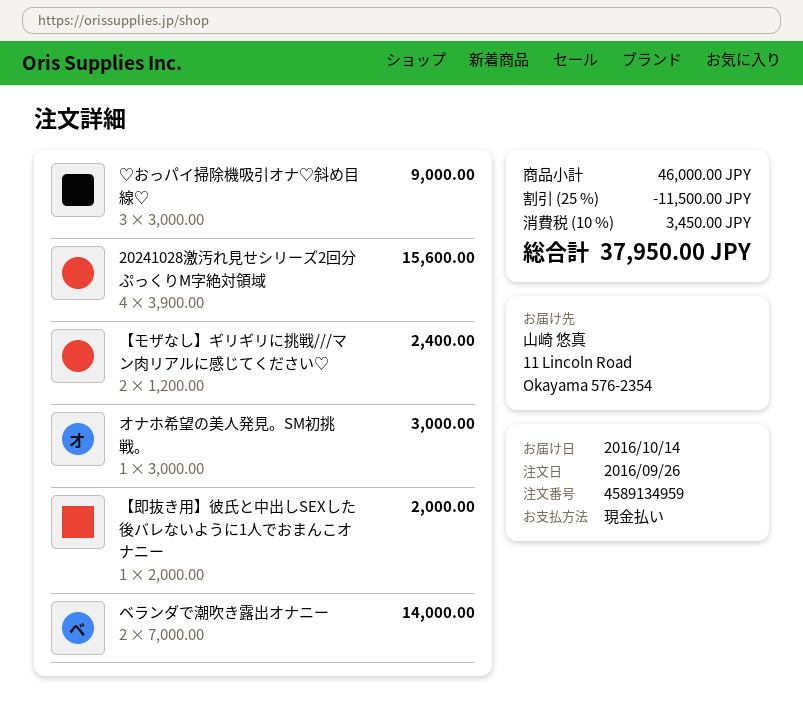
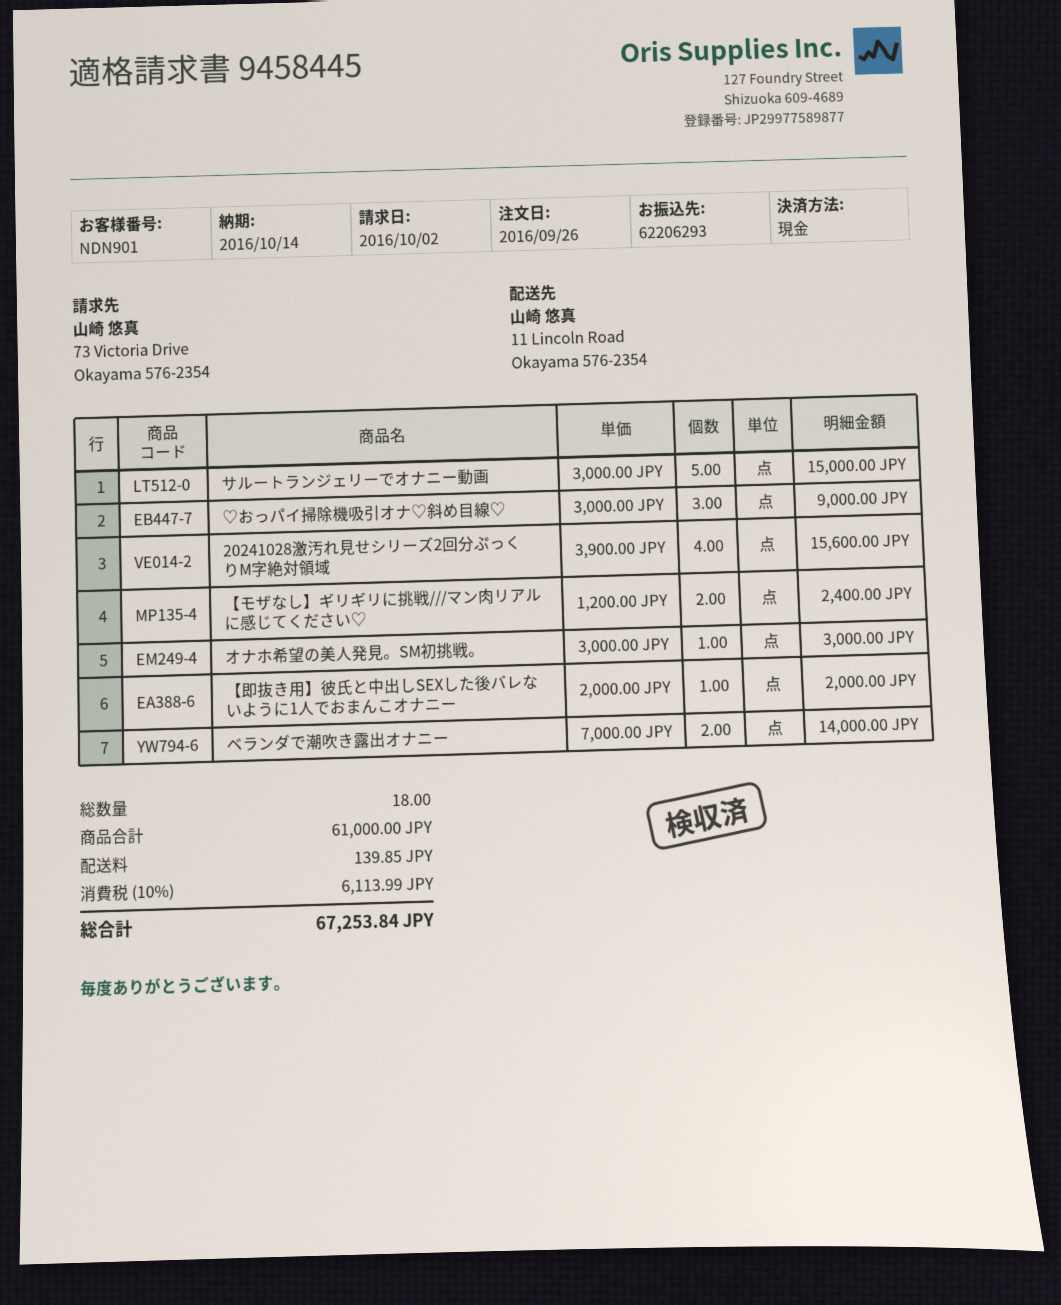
サルートランジェリーでオナニー動画: none -> 5 x 3000.00 = 15000.00
subtotal: 46000.00 -> 61000.00
discount: 25% = 11500.00 -> none
shipping: none -> 139.85
tax: 10% = 3450.00 -> 10% = 6113.99
total: 37950.00 -> 67253.84

